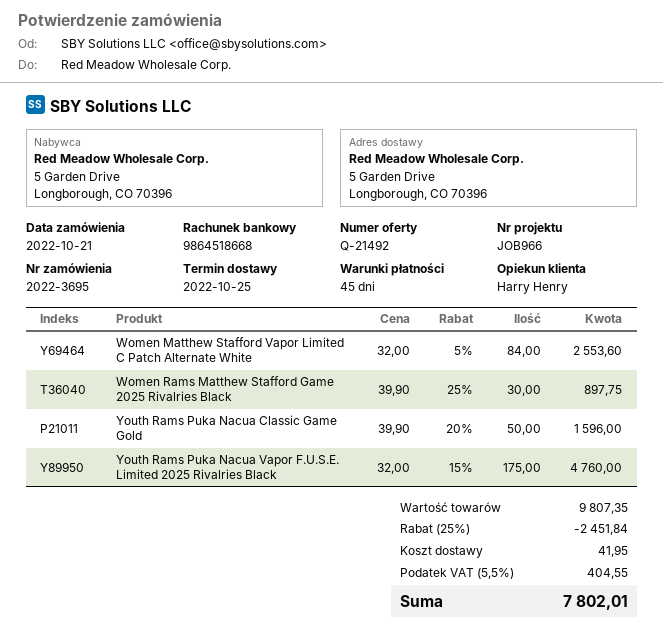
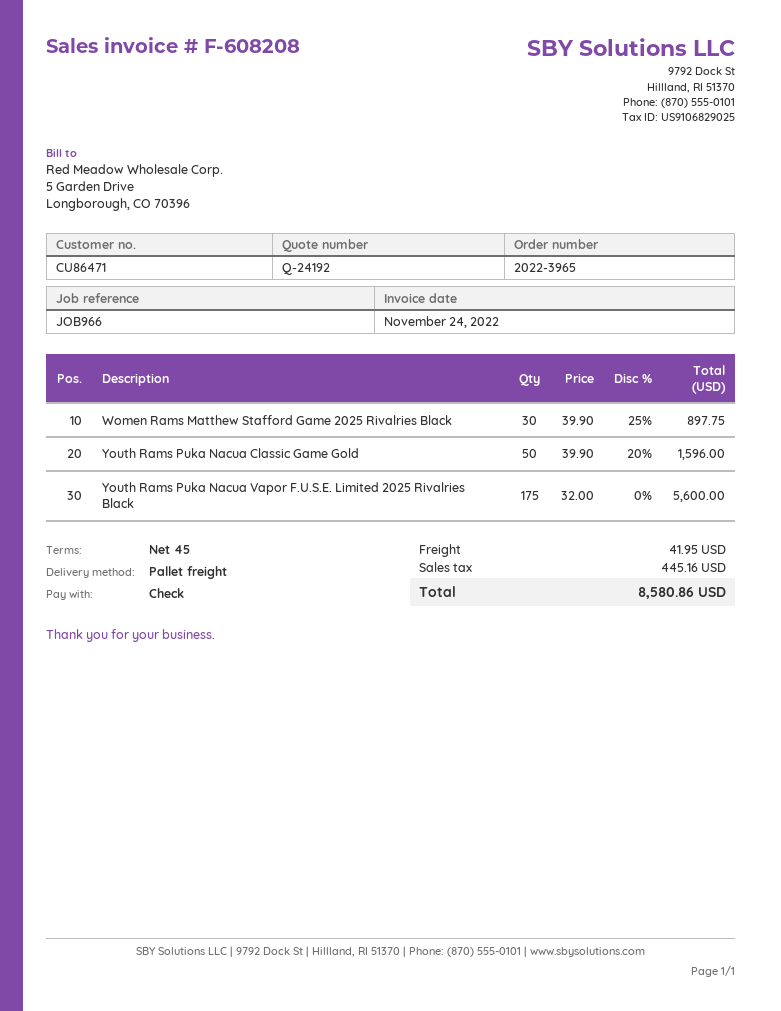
quote number: Q-21492 -> Q-24192
order number: 2022-3695 -> 2022-3965
Women Matthew Stafford Vapor Limited C Patch Alternate White: 84 x 32.00 - 5% = 2553.60 -> none
Youth Rams Puka Nacua Vapor F.U.S.E. Limited 2025 Rivalries Black: 175 x 32.00 - 15% = 4760.00 -> 175 x 32.00 = 5600.00
discount: 25% = 2451.84 -> none
tax: 404.55 -> 445.16
total: 7802.01 -> 8580.86

